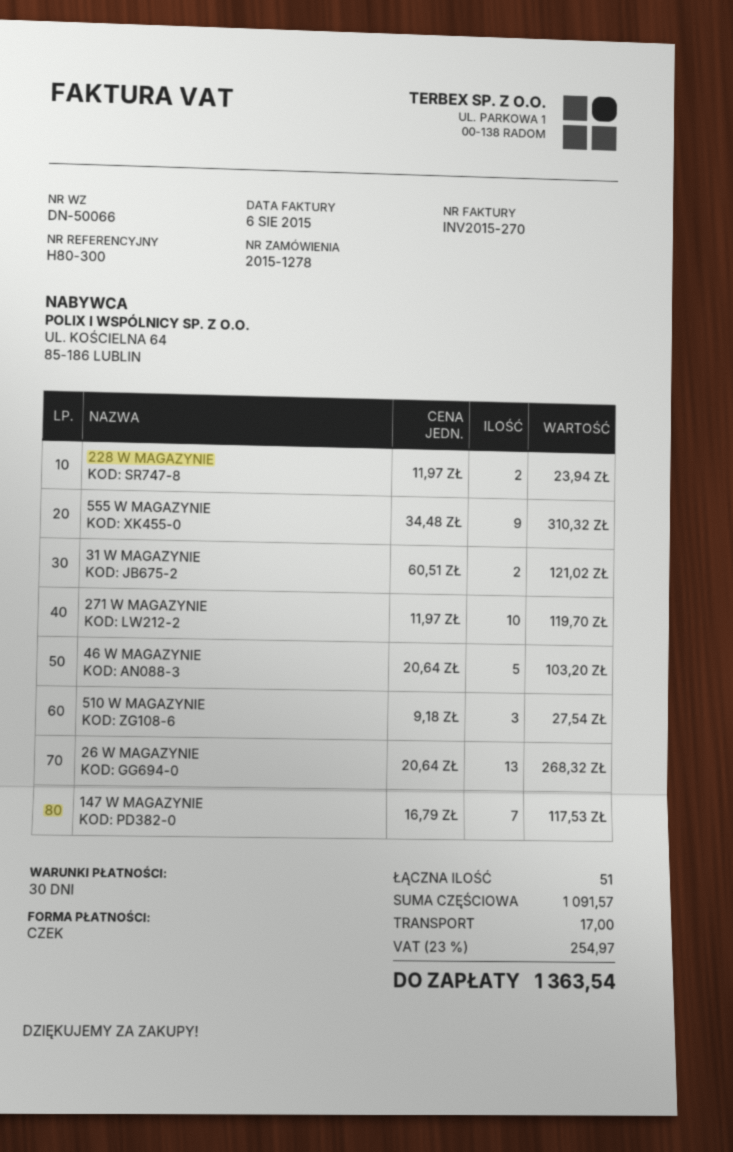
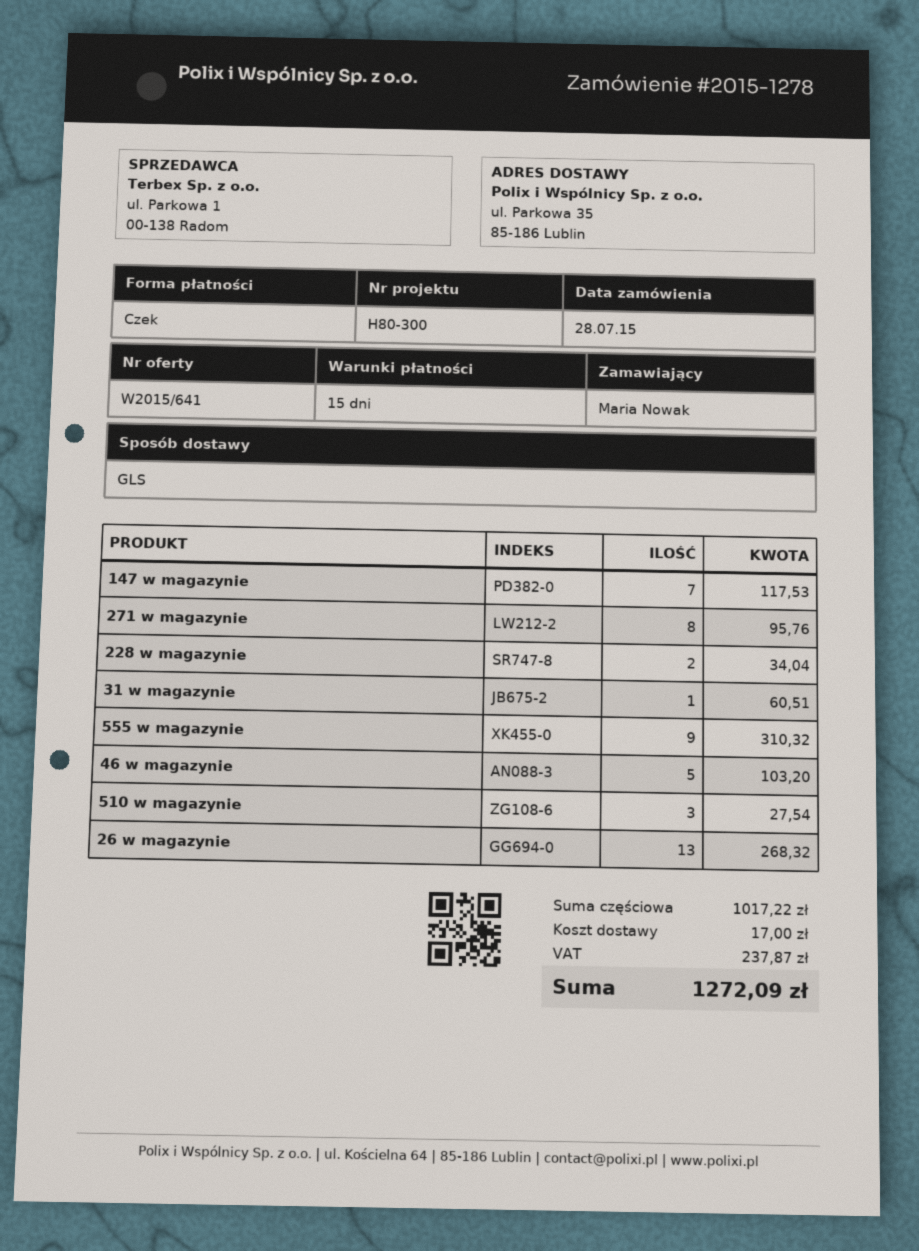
payment terms: 30 days -> 15 days
228 W MAGAZYNIE: 2 for 23.94 -> 2 for 34.04
31 W MAGAZYNIE: 2 for 121.02 -> 1 for 60.51
271 W MAGAZYNIE: 10 for 119.70 -> 8 for 95.76
subtotal: 1091.57 -> 1017.22
tax: 254.97 -> 237.87
total: 1363.54 -> 1272.09

